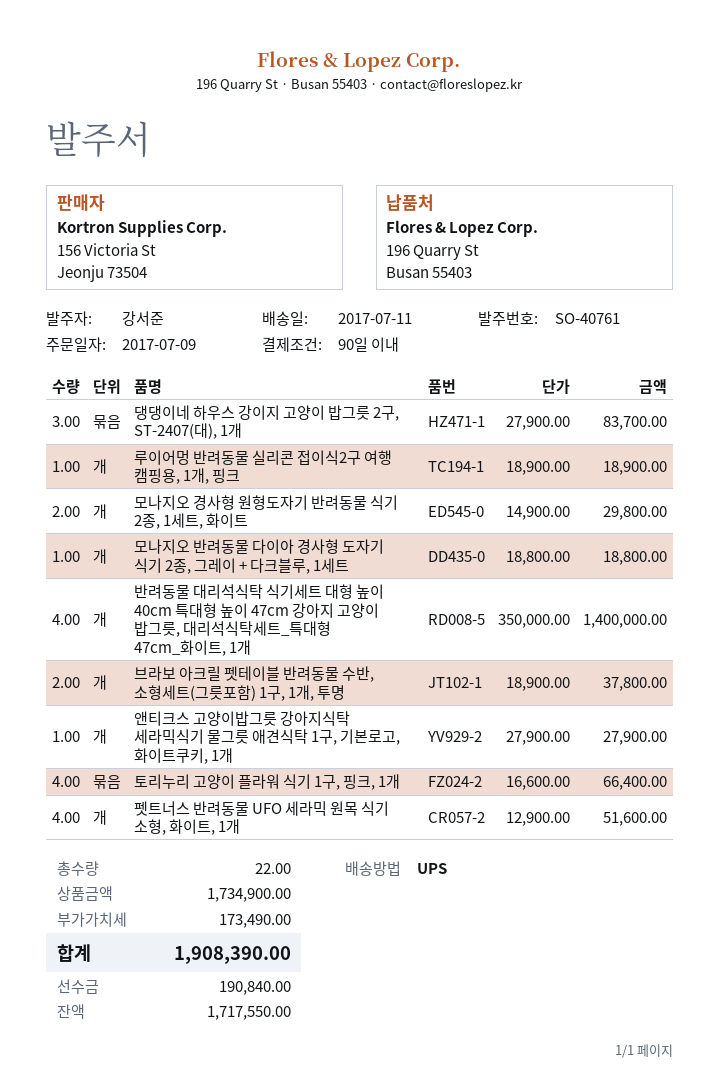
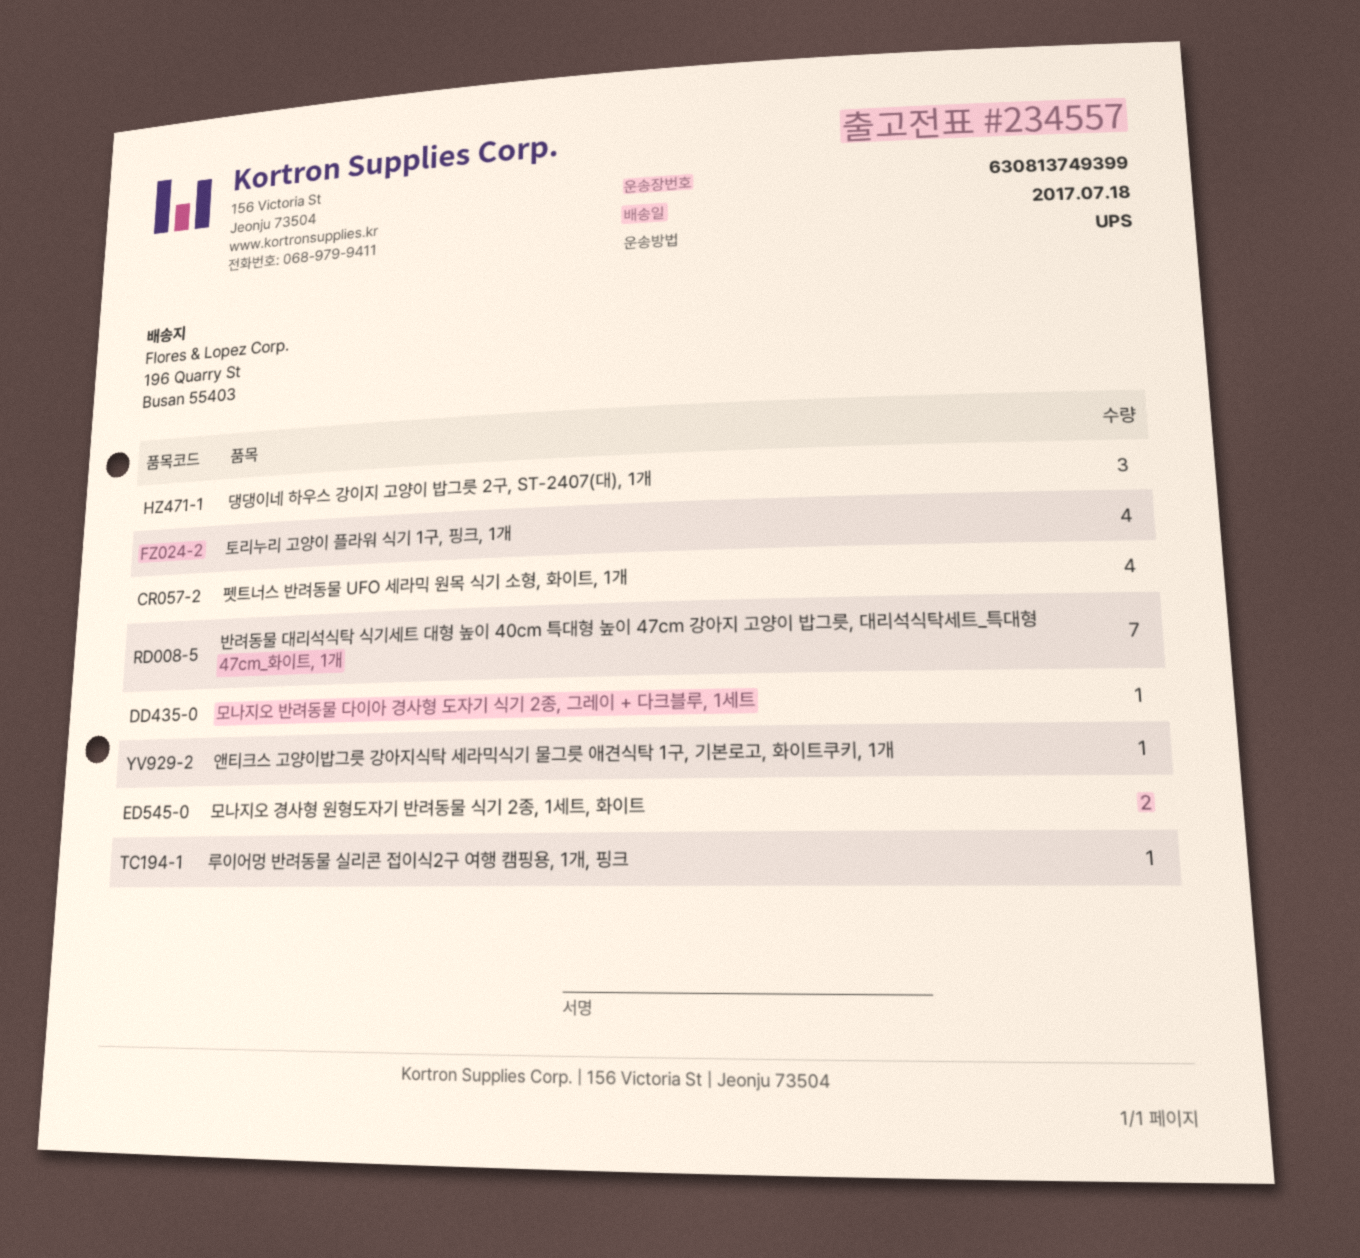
delivery date: 2017-07-11 -> 2017-07-18
반려동물 대리석식탁 식기세트 대형 높이 40cm 특대형 높이 47cm 강아지 고양이 밥그릇, 대리석식탁세트_특대형 47cm_화이트, 1개: 4 -> 7
브라보 아크릴 펫테이블 반려동물 수반, 소형세트(그릇포함) 1구, 1개, 투명: 2 -> none

